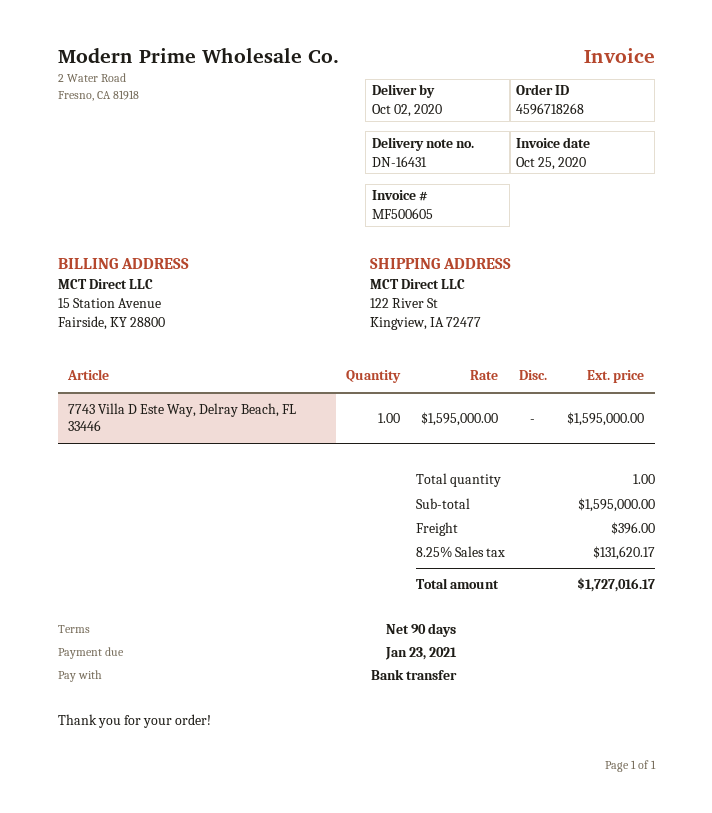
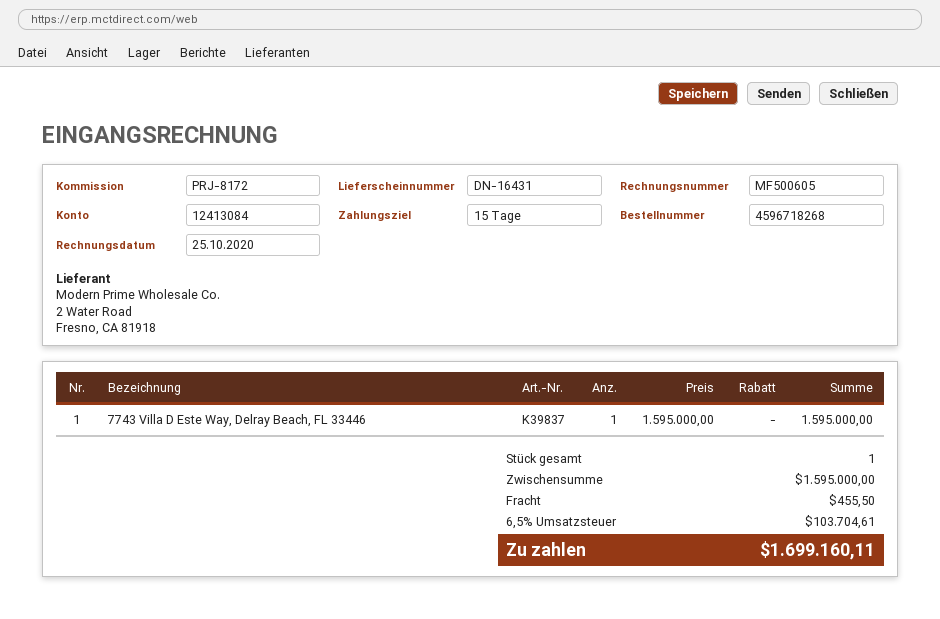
payment terms: 90 days -> 15 days
shipping: 396.00 -> 455.50
tax: 8.25% = 131620.17 -> 6.5% = 103704.61
total: 1727016.17 -> 1699160.11

